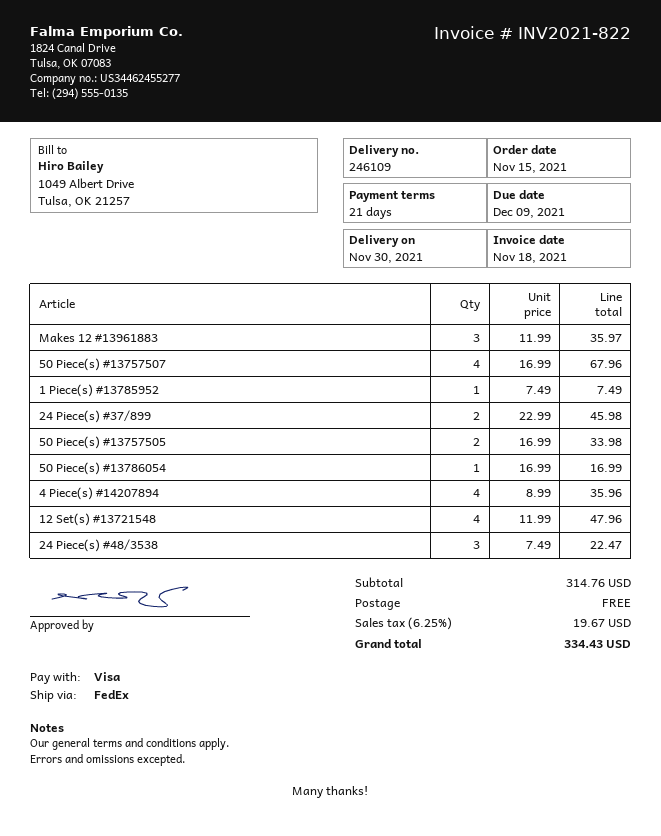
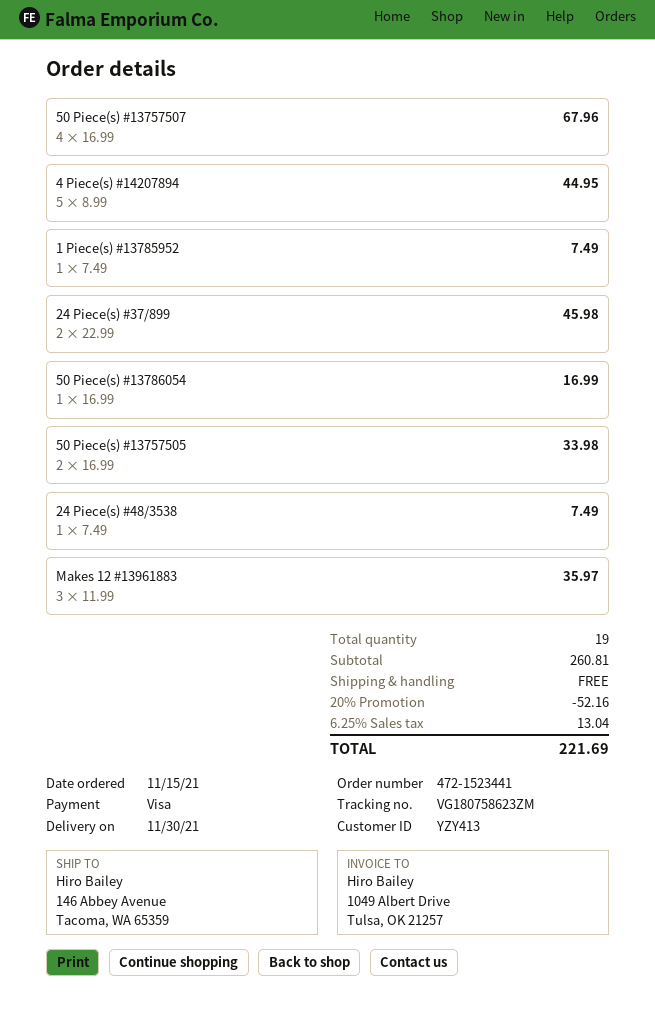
4 Piece(s) #14207894: 4 x 8.99 = 35.96 -> 5 x 8.99 = 44.95
12 Set(s) #13721548: 4 x 11.99 = 47.96 -> none
24 Piece(s) #48/3538: 3 x 7.49 = 22.47 -> 1 x 7.49 = 7.49
subtotal: 314.76 -> 260.81
discount: none -> 20% = 52.16
tax: 6.25% = 19.67 -> 6.25% = 13.04
total: 334.43 -> 221.69

